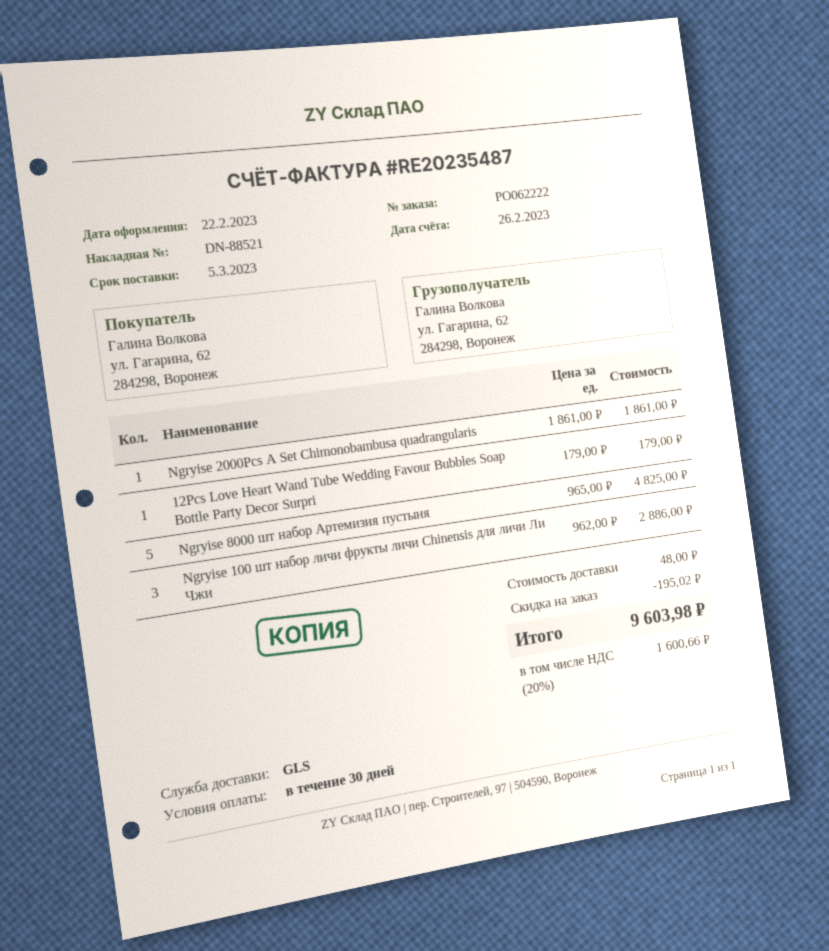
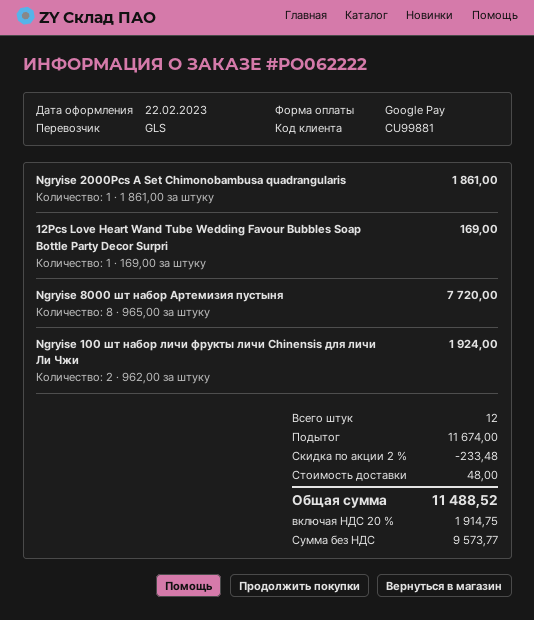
12Pcs Love Heart Wand Tube Wedding Favour Bubbles Soap Bottle Party Decor Surpri: 1 x 179.00 = 179.00 -> 1 x 169.00 = 169.00
Ngryise 8000 шт набор Артемизия пустыня: 5 x 965.00 = 4825.00 -> 8 x 965.00 = 7720.00
Ngryise 100 шт набор личи фрукты личи Chinensis для личи Ли Чжи: 3 x 962.00 = 2886.00 -> 2 x 962.00 = 1924.00
discount: 195.02 -> 233.48
tax: 20% = 1600.66 -> 20% = 1914.75
total: 9603.98 -> 11488.52

